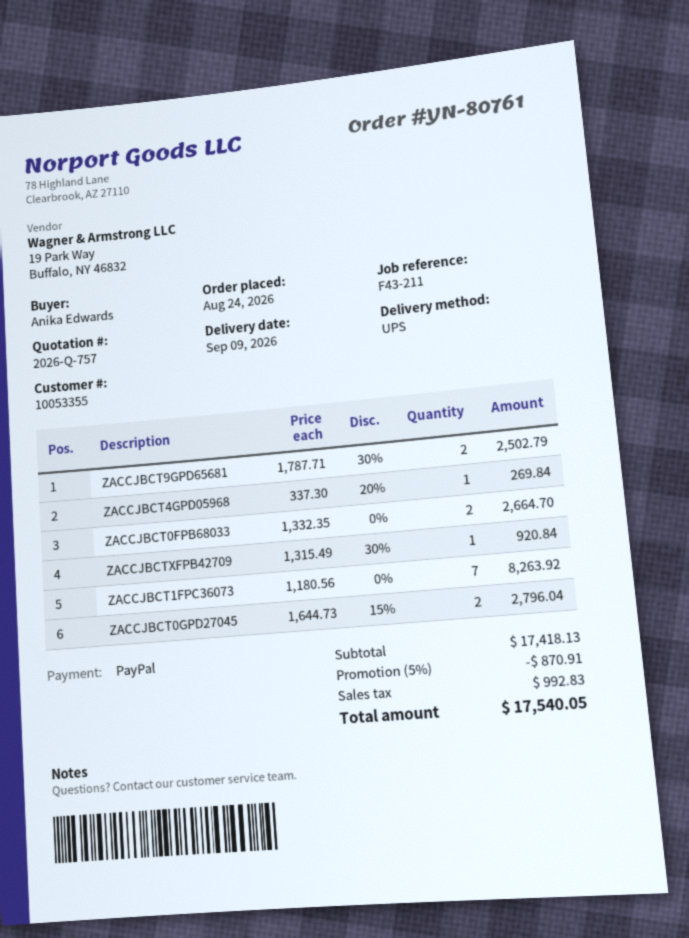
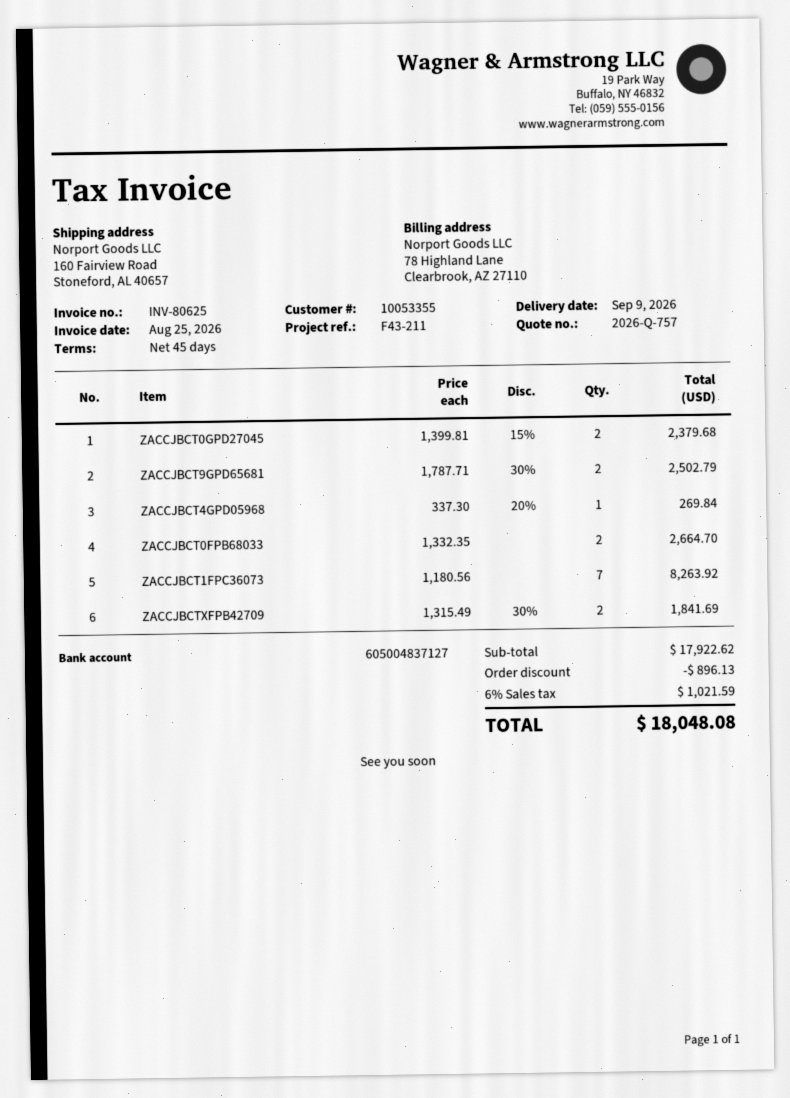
ZACCJBCTXFPB42709: 1 x 1315.49 - 30% = 920.84 -> 2 x 1315.49 - 30% = 1841.69
ZACCJBCT0GPD27045: 2 x 1644.73 - 15% = 2796.04 -> 2 x 1399.81 - 15% = 2379.68
subtotal: 17418.13 -> 17922.62
discount: 870.91 -> 896.13
tax: 992.83 -> 1021.59
total: 17540.05 -> 18048.08

